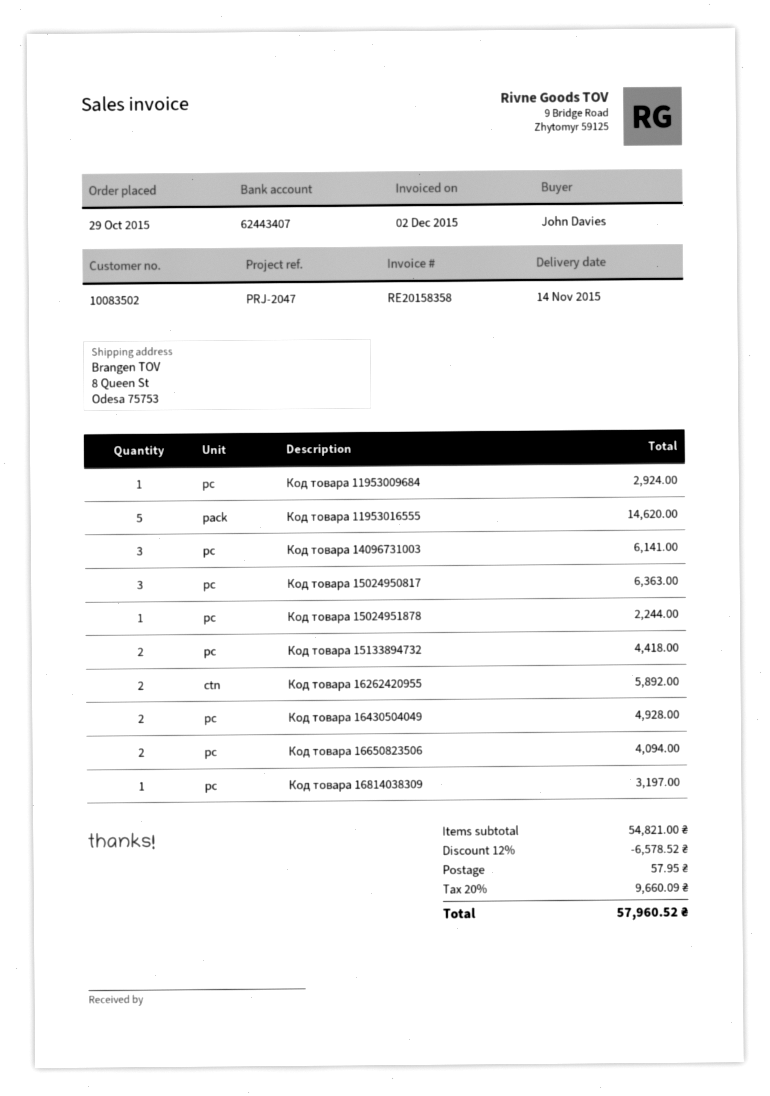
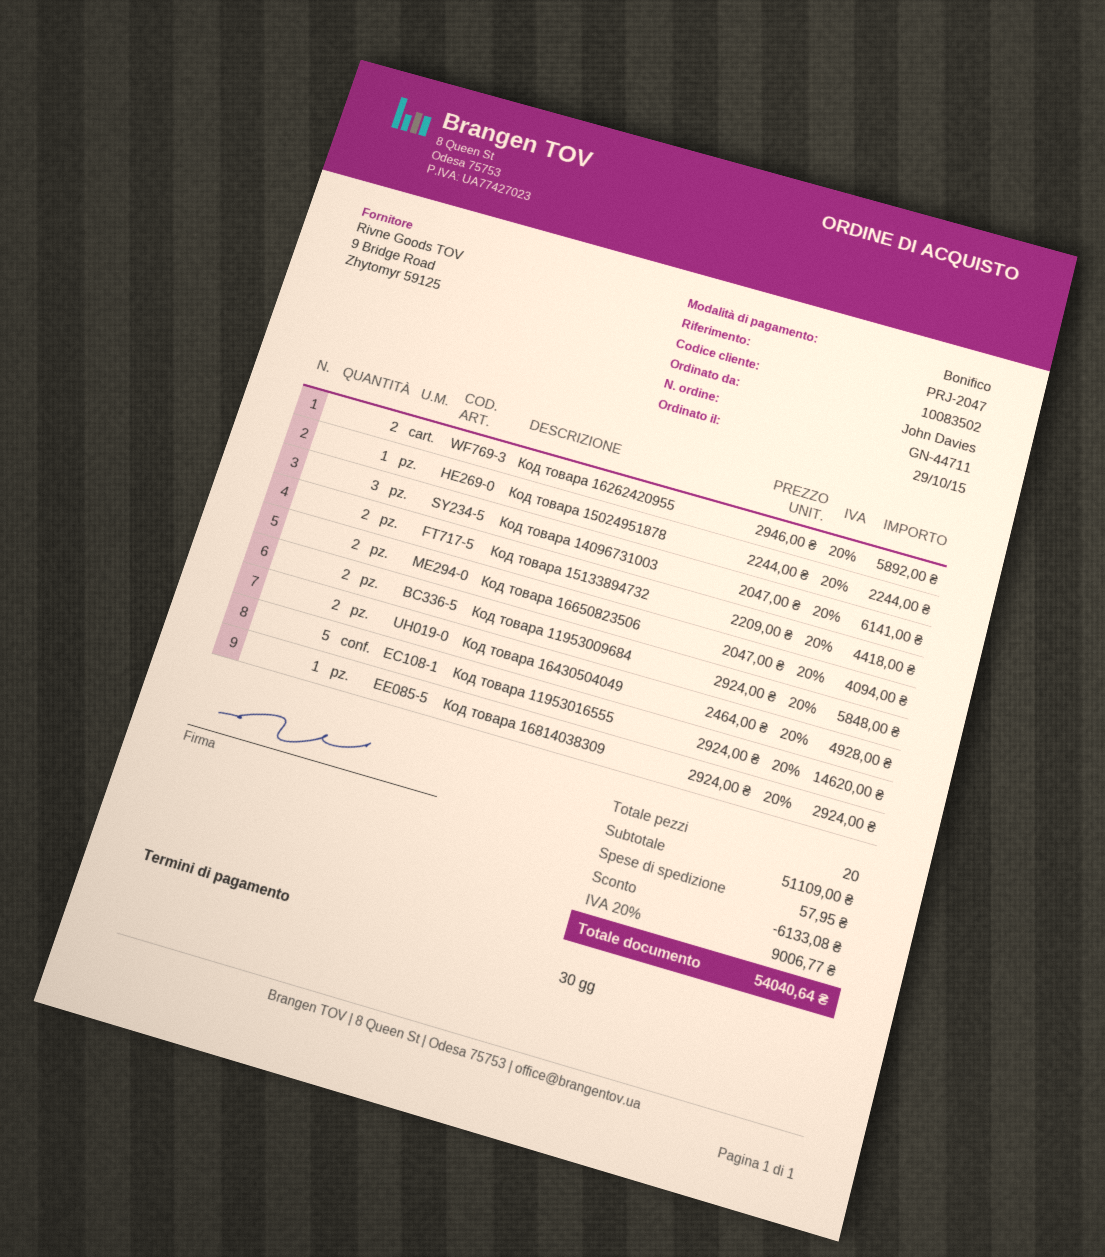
Код товара 11953009684: 1 for 2924.00 -> 2 for 5848.00
Код товара 15024950817: 3 for 6363.00 -> none
Код товара 16814038309: 1 for 3197.00 -> 1 for 2924.00
subtotal: 54821.00 -> 51109.00
discount: 6578.52 -> 6133.08
tax: 20% = 9660.09 -> 20% = 9006.77
total: 57960.52 -> 54040.64

